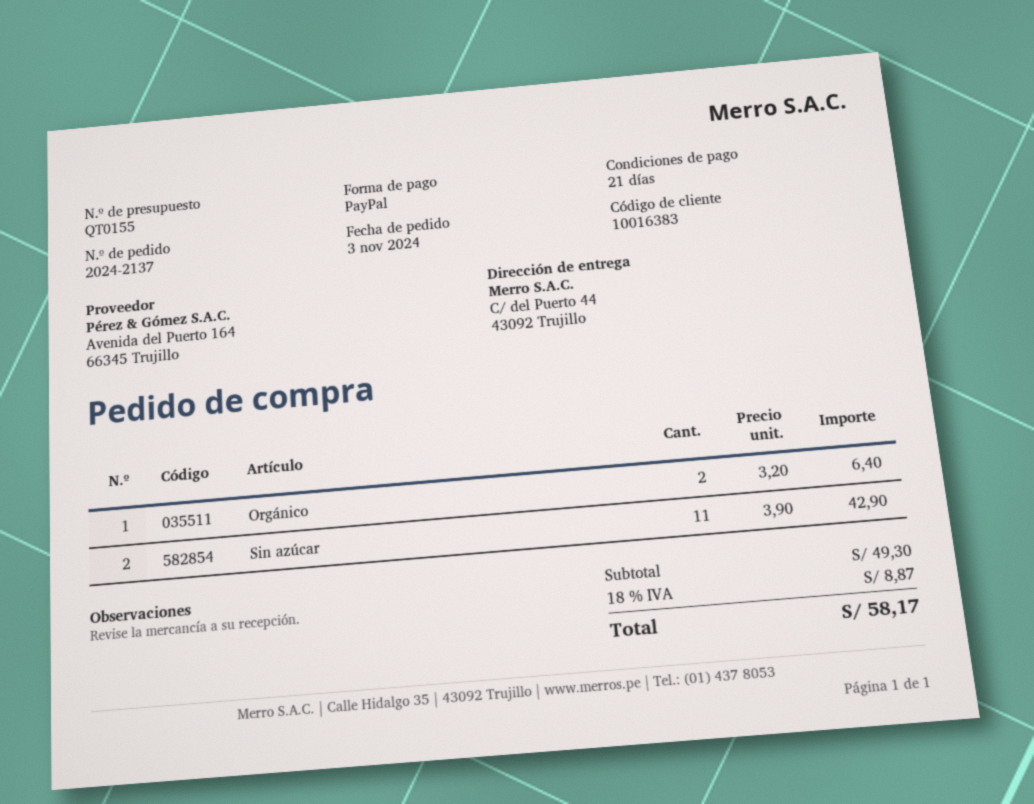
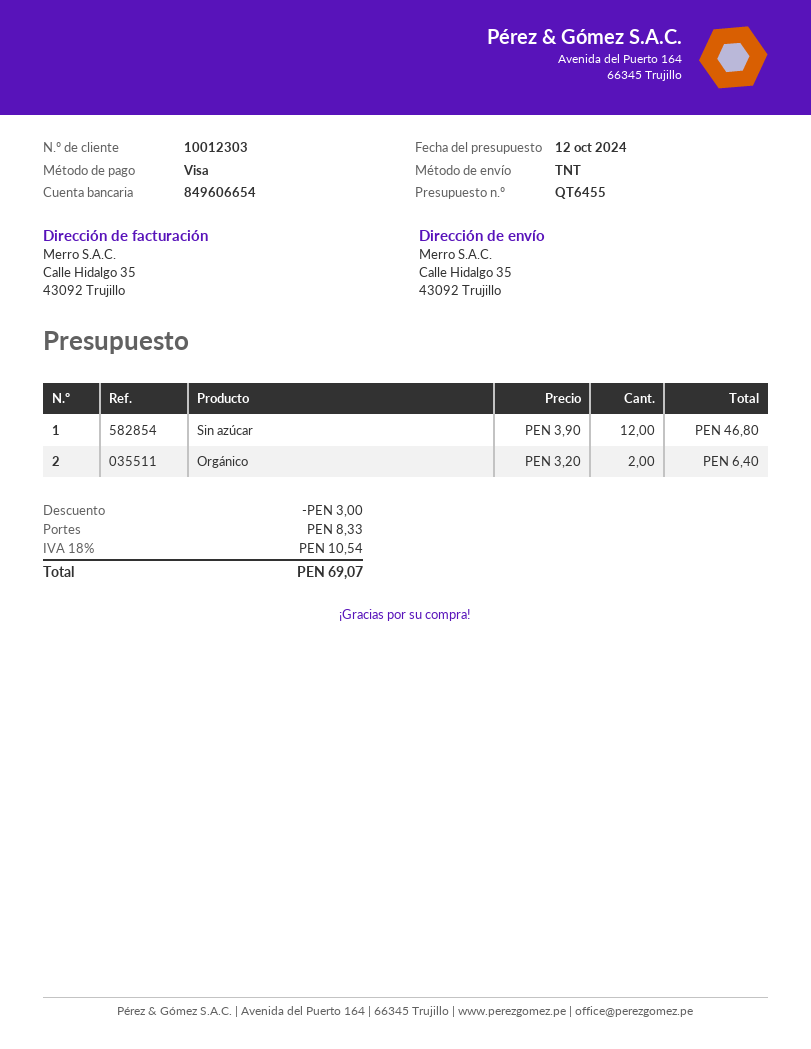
quote number: QT0155 -> QT6455
customer number: 10016383 -> 10012303
payment method: PayPal -> Visa
ship to: C/ del Puerto 44, 43092 Trujillo -> Calle Hidalgo 35, 43092 Trujillo
Sin azúcar: 11 x 3.90 = 42.90 -> 12 x 3.90 = 46.80
discount: none -> 3.00
shipping: none -> 8.33
tax: 18% = 8.87 -> 18% = 10.54
total: 58.17 -> 69.07

